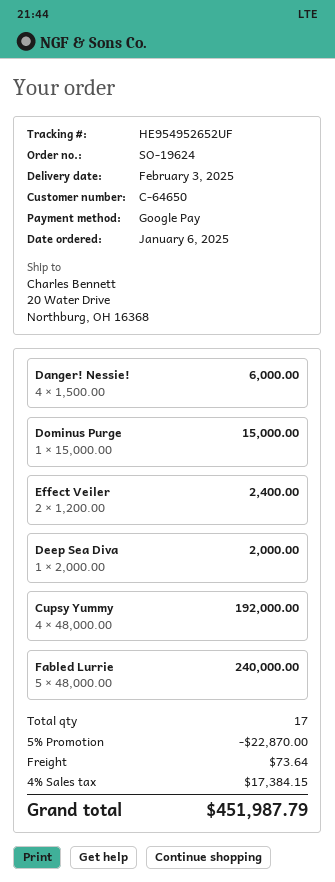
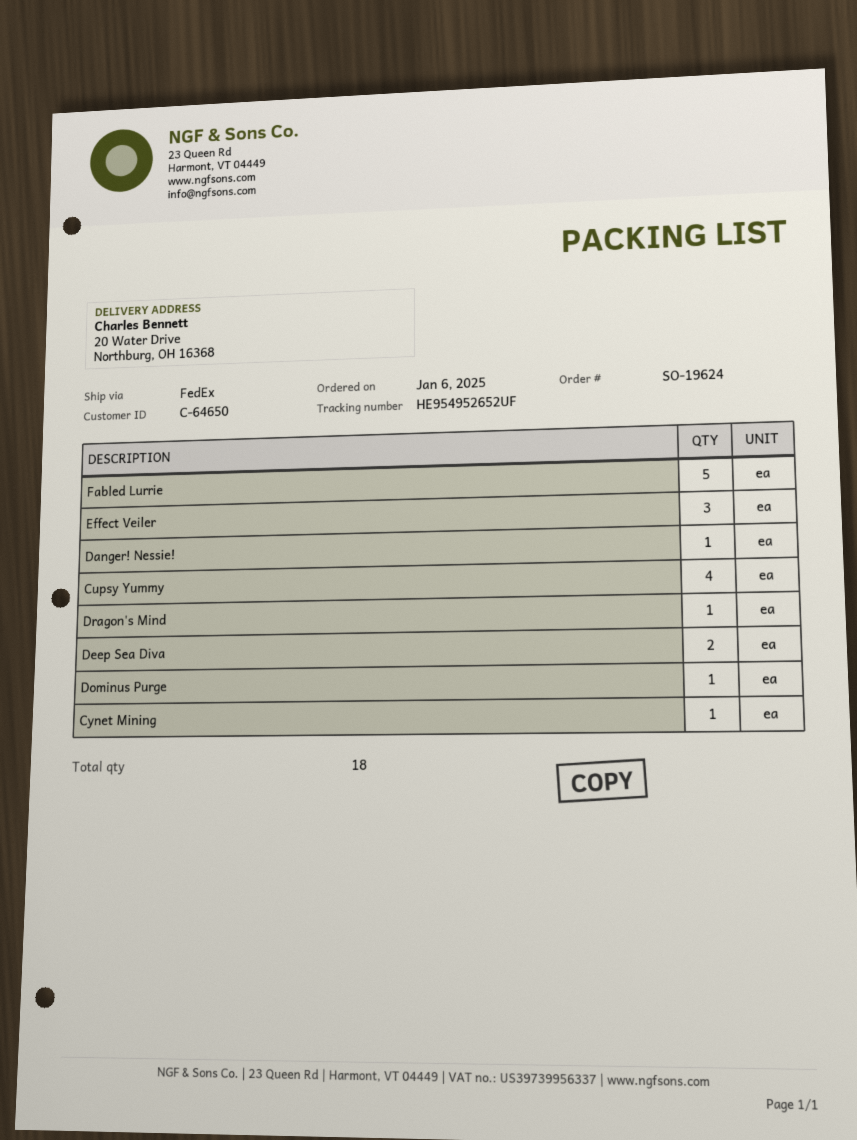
Danger! Nessie!: 4 -> 1
Effect Veiler: 2 -> 3
Deep Sea Diva: 1 -> 2
Dragon's Mind: none -> 1
Cynet Mining: none -> 1
total quantity: 17 -> 18

